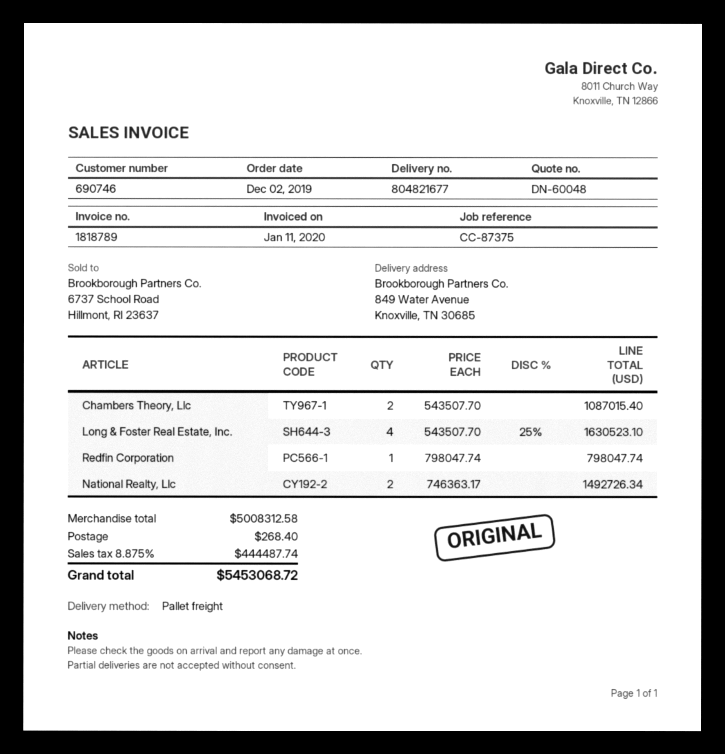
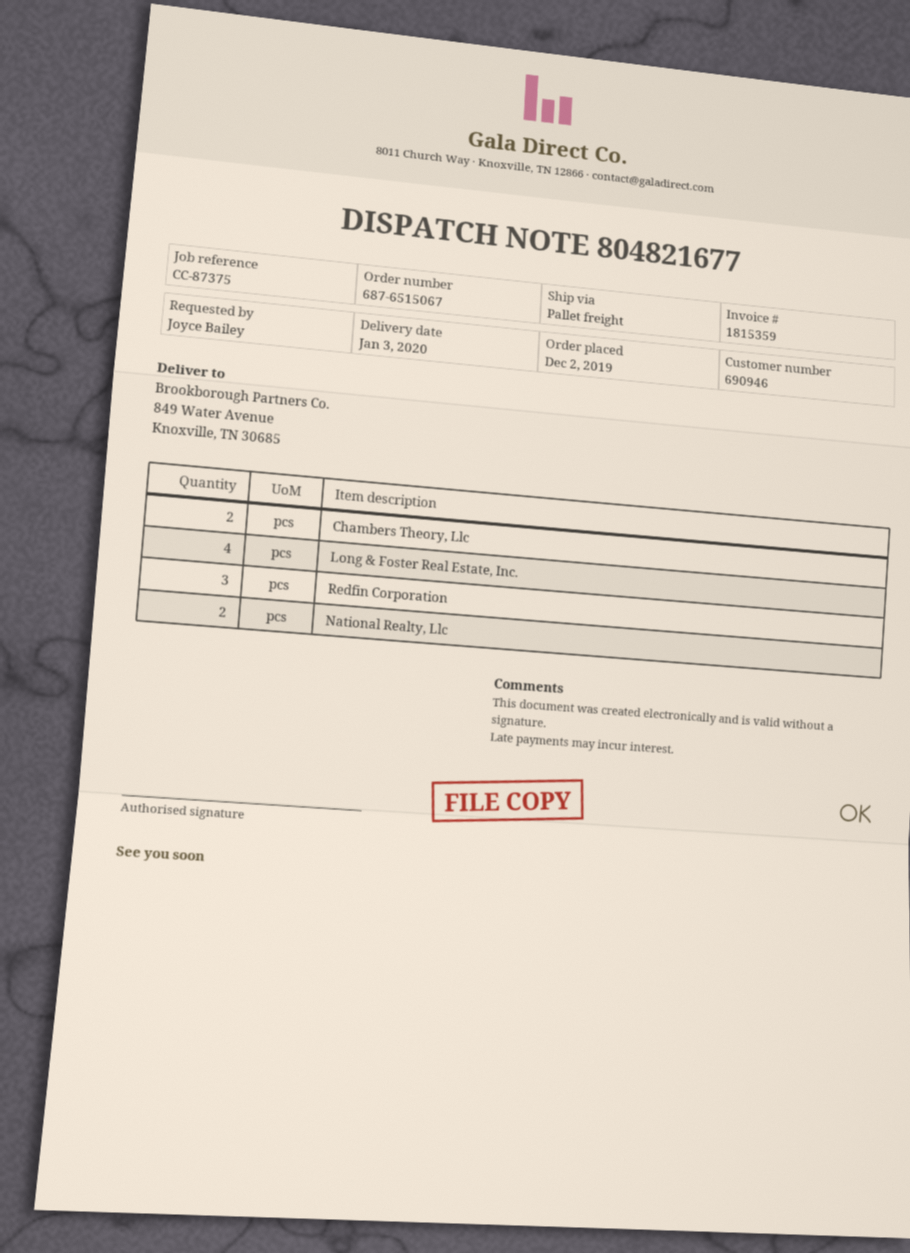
invoice number: 1818789 -> 1815359
customer number: 690746 -> 690946
Redfin Corporation: 1 -> 3

